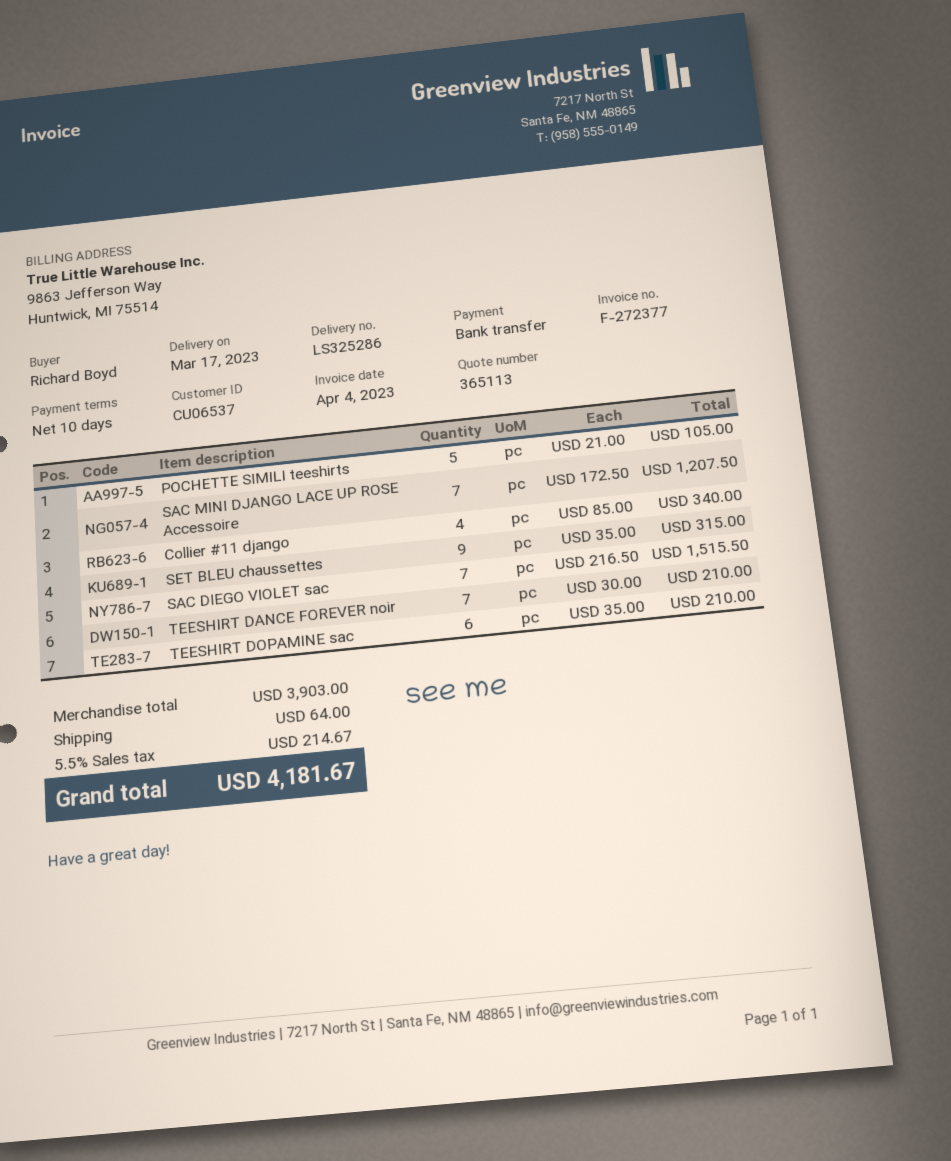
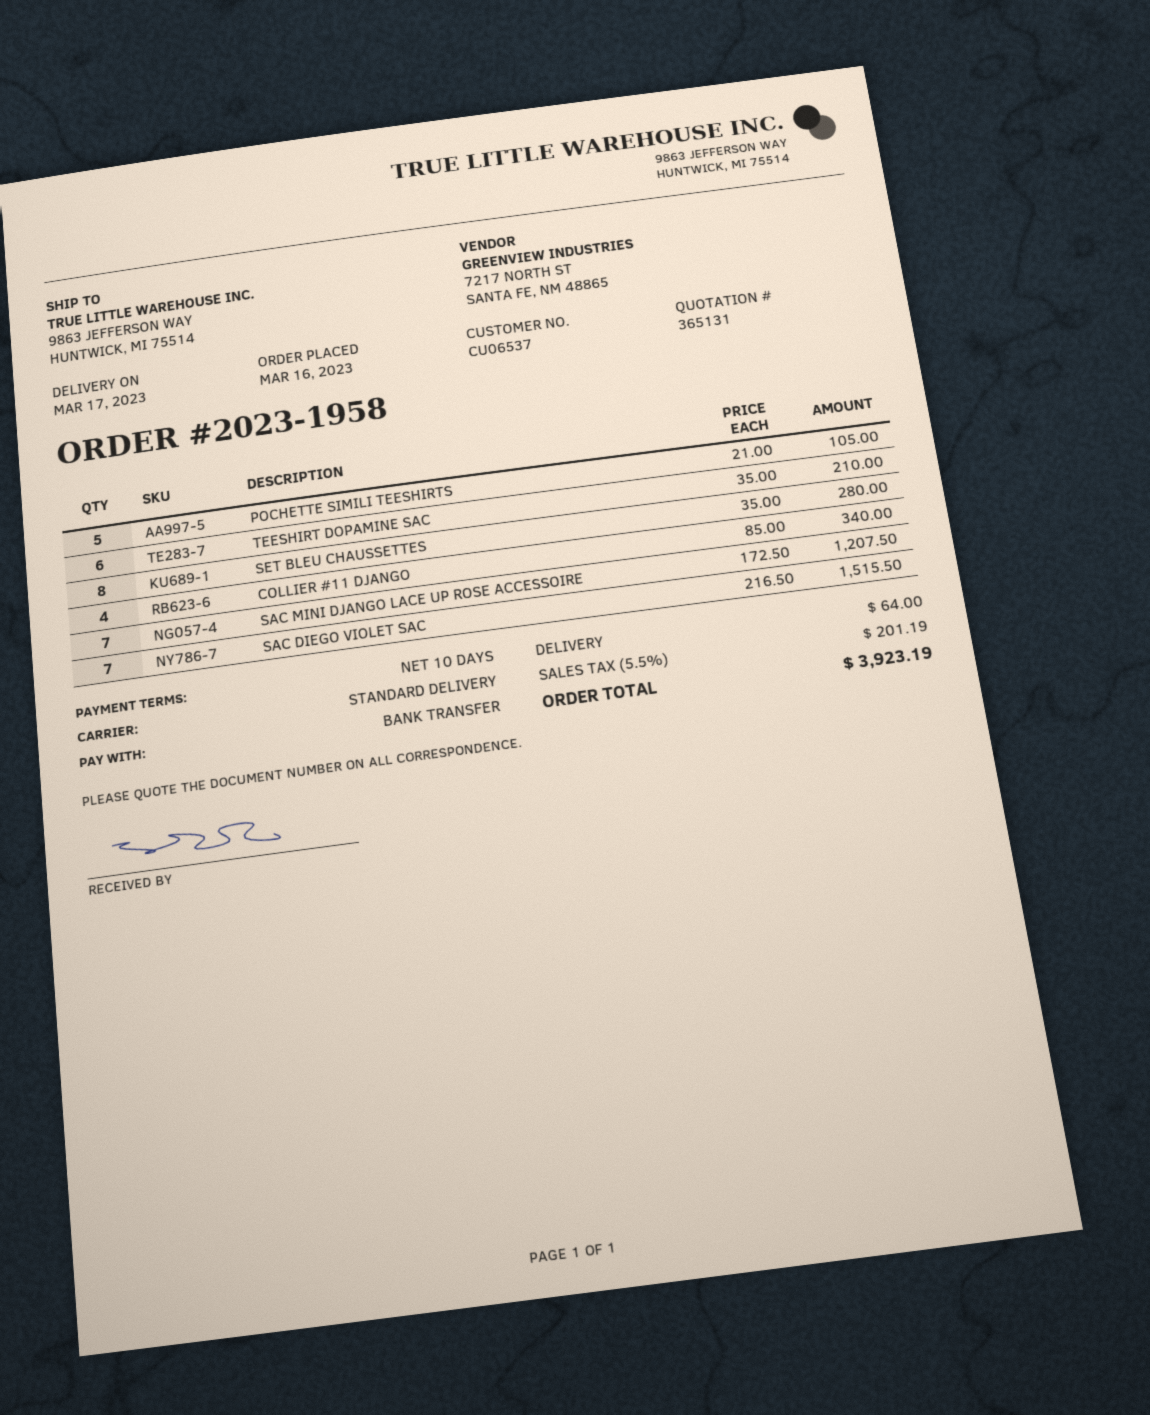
quote number: 365113 -> 365131
SET BLEU chaussettes: 9 x 35.00 = 315.00 -> 8 x 35.00 = 280.00
TEESHIRT DANCE FOREVER noir: 7 x 30.00 = 210.00 -> none
tax: 5.5% = 214.67 -> 5.5% = 201.19
total: 4181.67 -> 3923.19

